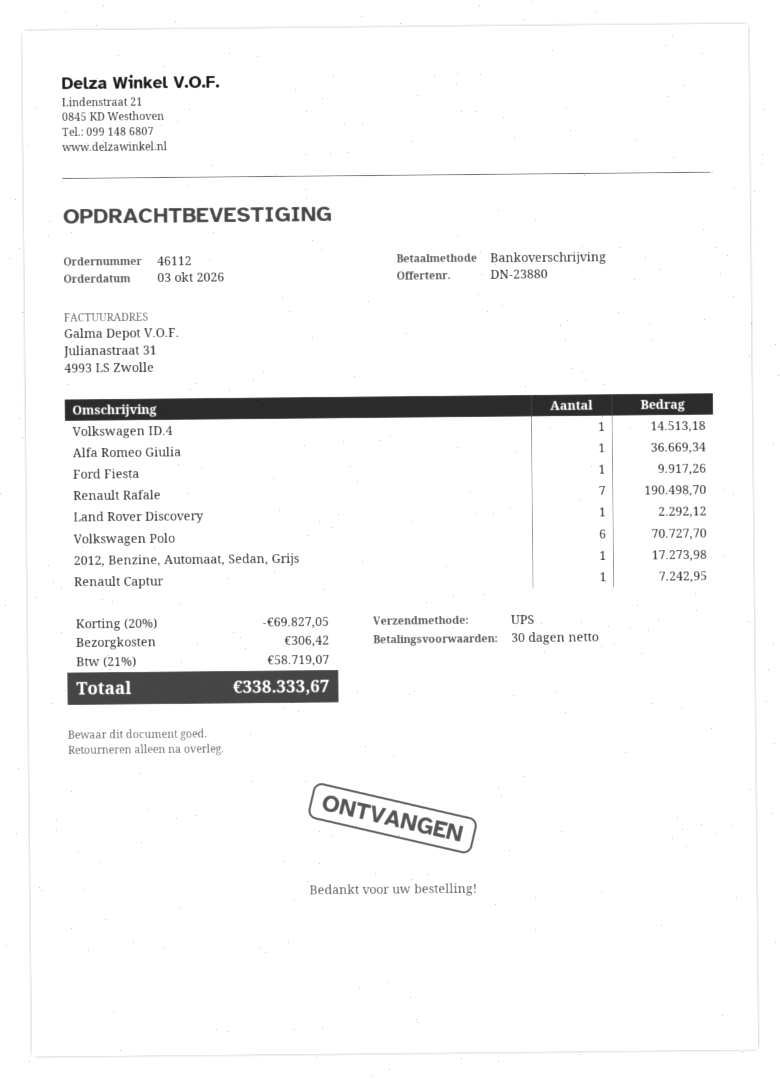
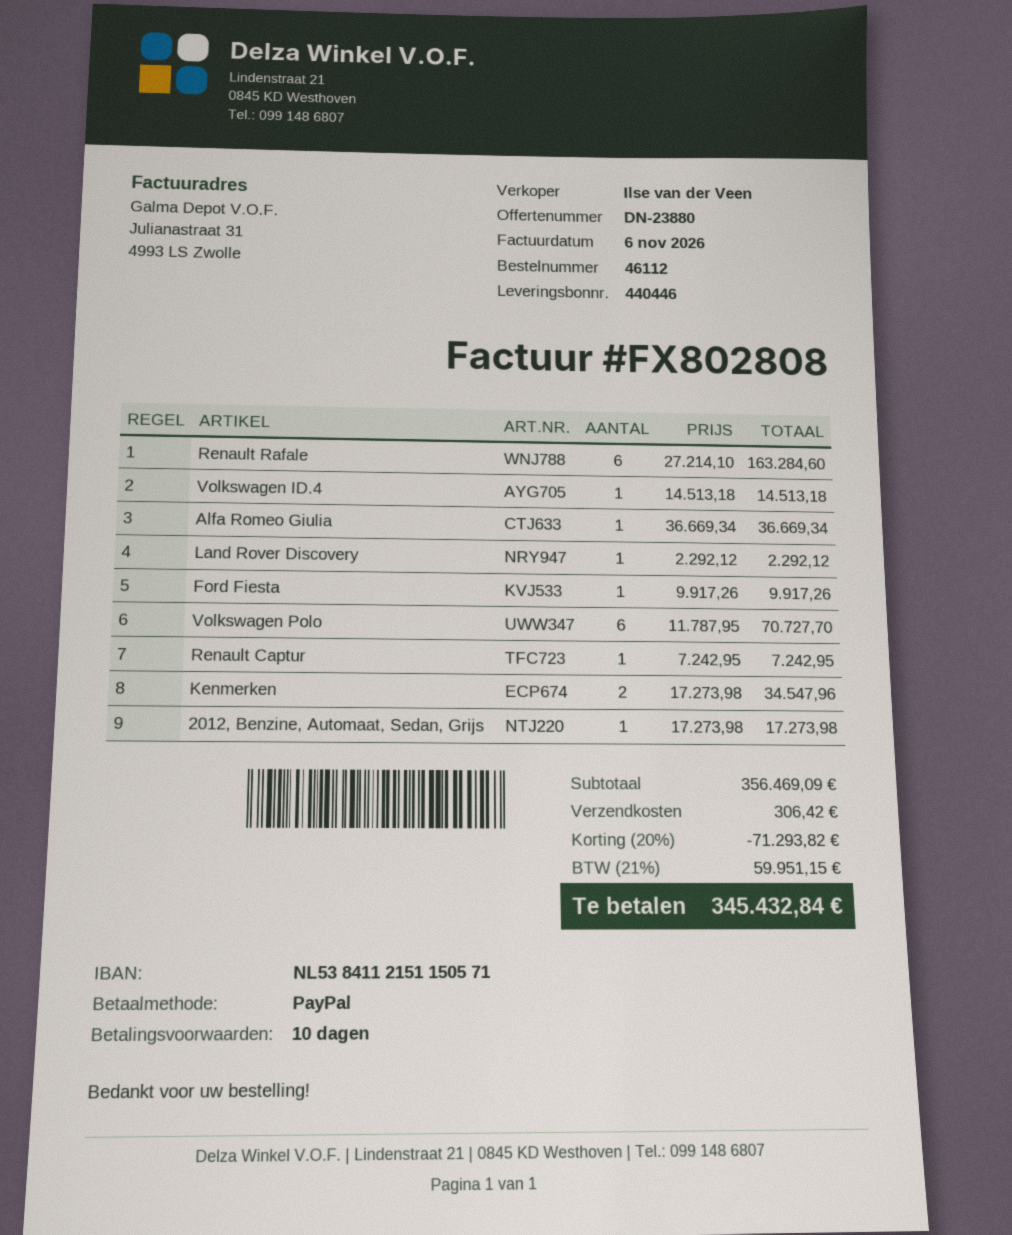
payment terms: 30 days -> 10 days
payment method: bank transfer -> PayPal
Renault Rafale: 7 for 190498.70 -> 6 for 163284.60
Kenmerken: none -> 2 for 34547.96
discount: 20% = 69827.05 -> 20% = 71293.82
tax: 21% = 58719.07 -> 21% = 59951.15
total: 338333.67 -> 345432.84

